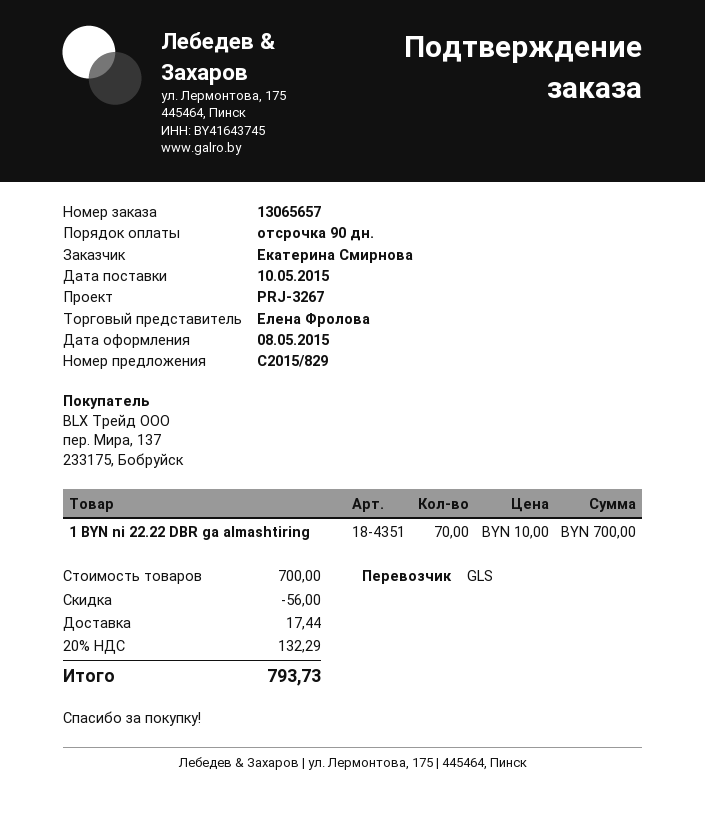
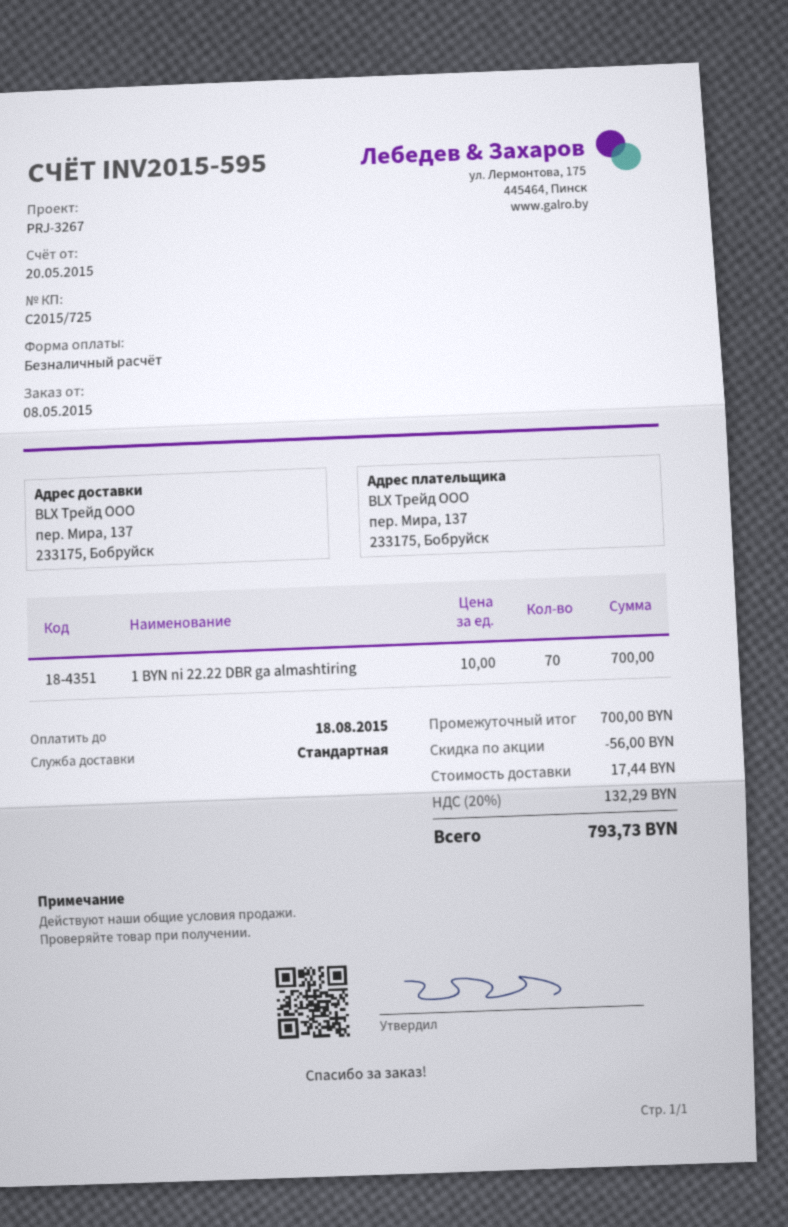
quote number: C2015/829 -> C2015/725
shipping method: GLS -> standard

